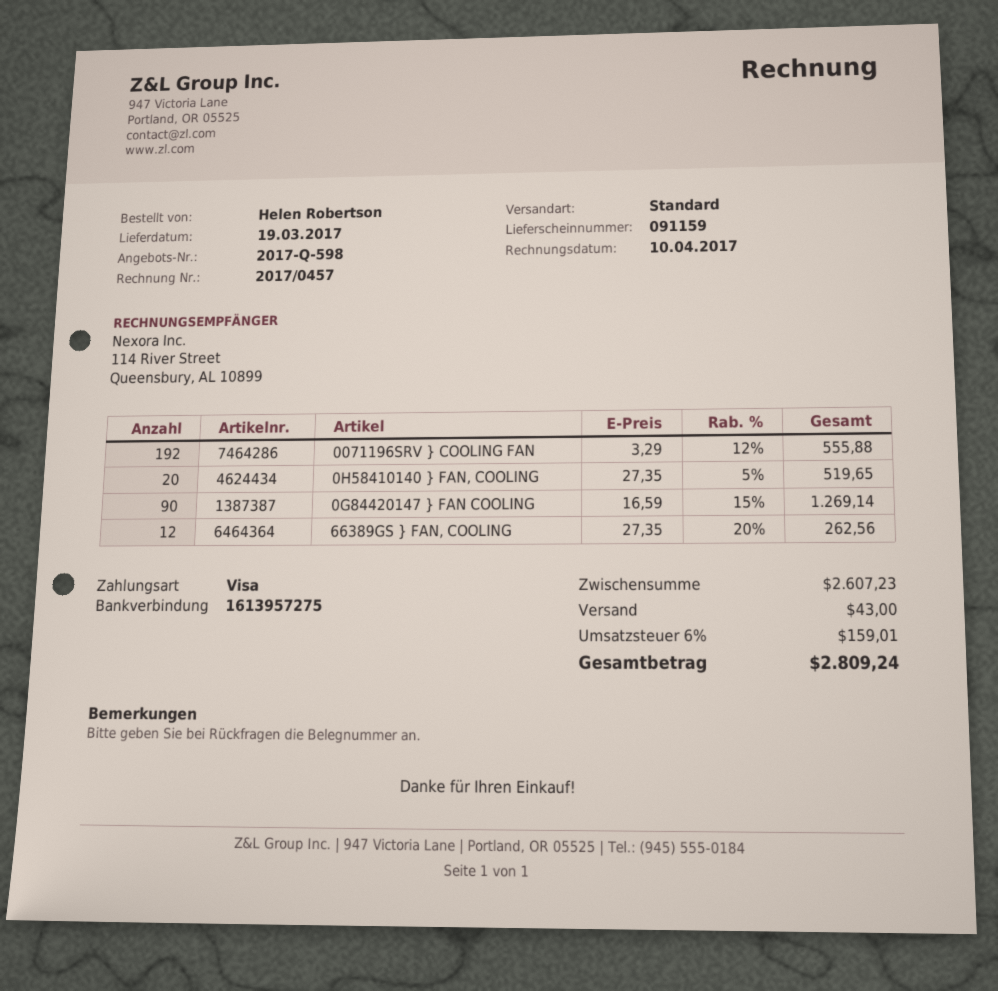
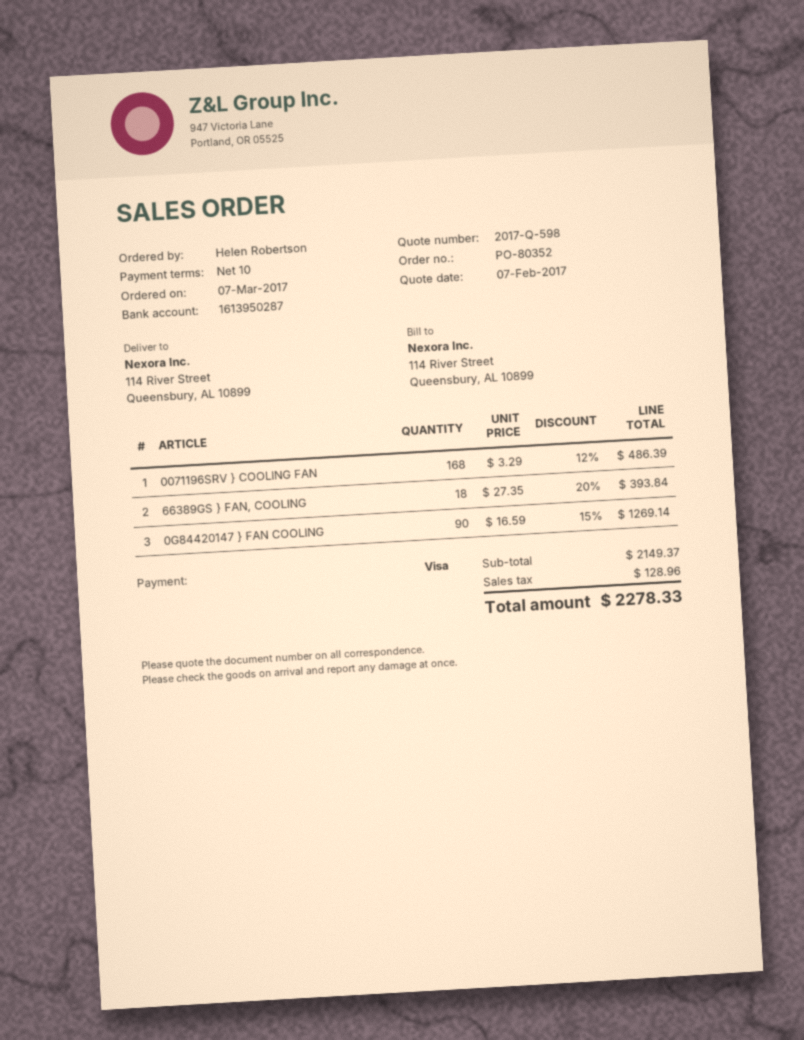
bank account: 1613957275 -> 1613950287
0071196SRV } COOLING FAN: 192 x 3.29 - 12% = 555.88 -> 168 x 3.29 - 12% = 486.39
0H58410140 } FAN, COOLING: 20 x 27.35 - 5% = 519.65 -> none
66389GS } FAN, COOLING: 12 x 27.35 - 20% = 262.56 -> 18 x 27.35 - 20% = 393.84
subtotal: 2607.23 -> 2149.37
shipping: 43.00 -> none
tax: 159.01 -> 128.96
total: 2809.24 -> 2278.33

